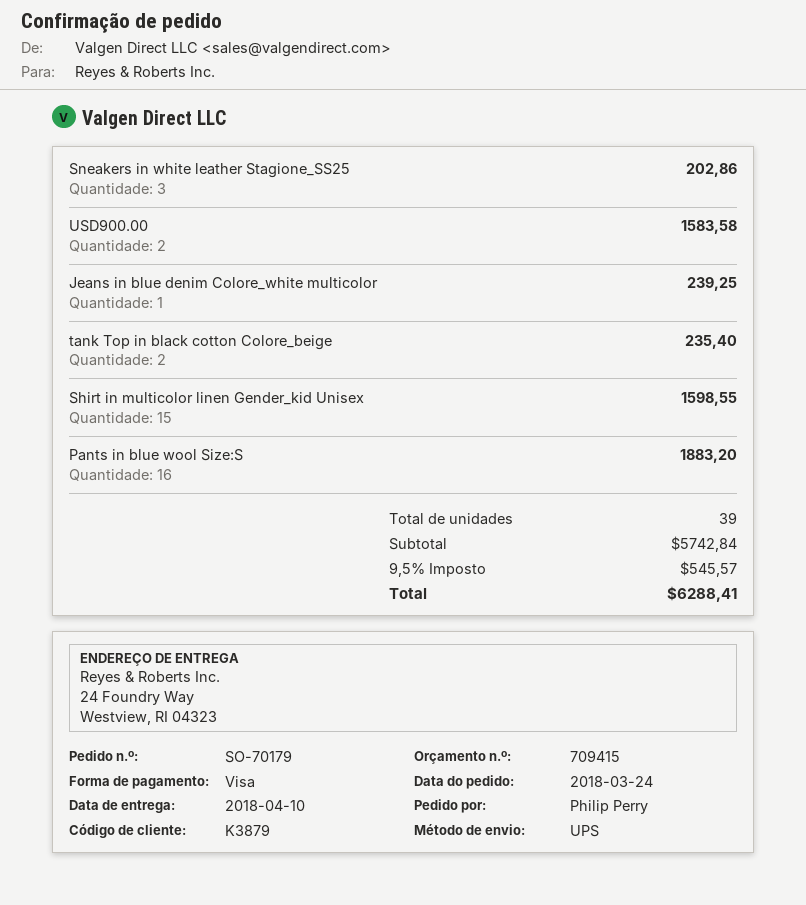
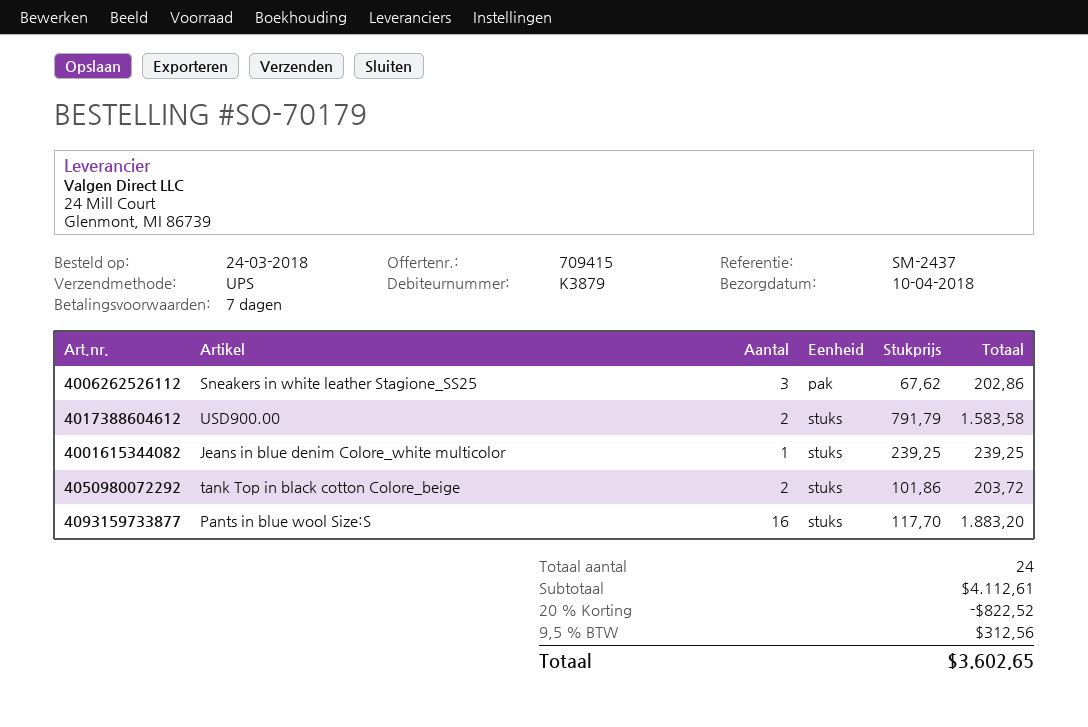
tank Top in black cotton Colore_beige: 2 for 235.40 -> 2 for 203.72
Shirt in multicolor linen Gender_kid Unisex: 15 for 1598.55 -> none
total quantity: 39 -> 24
subtotal: 5742.84 -> 4112.61
discount: none -> 20% = 822.52
tax: 9.5% = 545.57 -> 9.5% = 312.56
total: 6288.41 -> 3602.65

